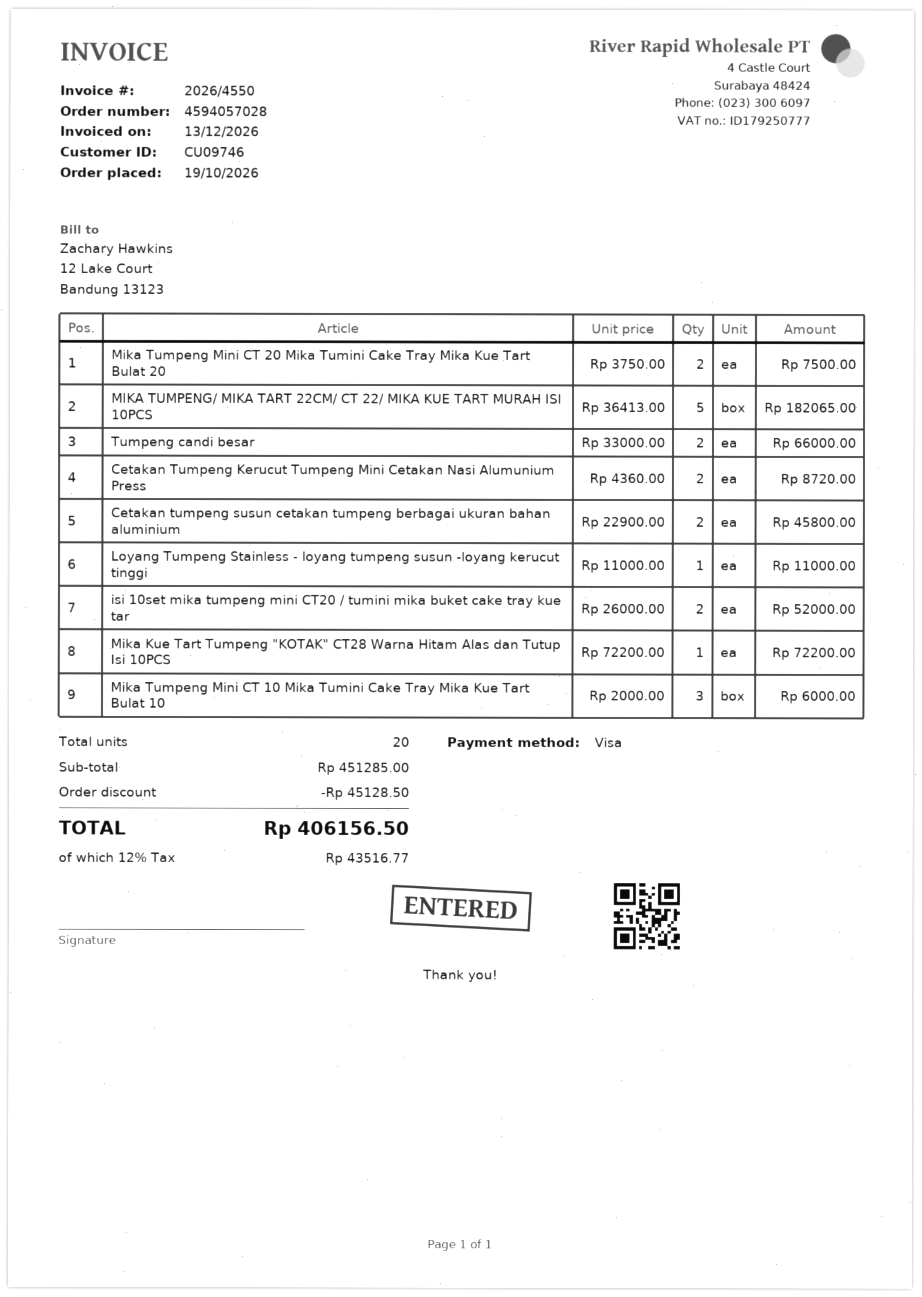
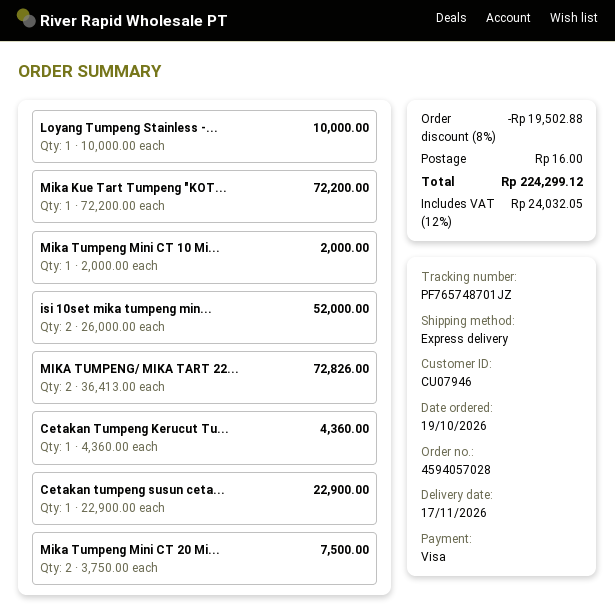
customer number: CU09746 -> CU07946
MIKA TUMPENG/ MIKA TART 22CM/ CT 22/ MIKA KUE TART MURAH ISI 10PCS: 5 x 36413.00 = 182065.00 -> 2 x 36413.00 = 72826.00
Tumpeng candi besar: 2 x 33000.00 = 66000.00 -> none
Cetakan Tumpeng Kerucut Tumpeng Mini Cetakan Nasi Alumunium Press: 2 x 4360.00 = 8720.00 -> 1 x 4360.00 = 4360.00
Cetakan tumpeng susun cetakan tumpeng berbagai ukuran bahan aluminium: 2 x 22900.00 = 45800.00 -> 1 x 22900.00 = 22900.00
Loyang Tumpeng Stainless - loyang tumpeng susun -loyang kerucut tinggi: 1 x 11000.00 = 11000.00 -> 1 x 10000.00 = 10000.00
Mika Tumpeng Mini CT 10 Mika Tumini Cake Tray Mika Kue Tart Bulat 10: 3 x 2000.00 = 6000.00 -> 1 x 2000.00 = 2000.00
discount: 45128.50 -> 19502.88
shipping: none -> 16.00
tax: 12% = 43516.77 -> 12% = 24032.05
total: 406156.50 -> 224299.12

